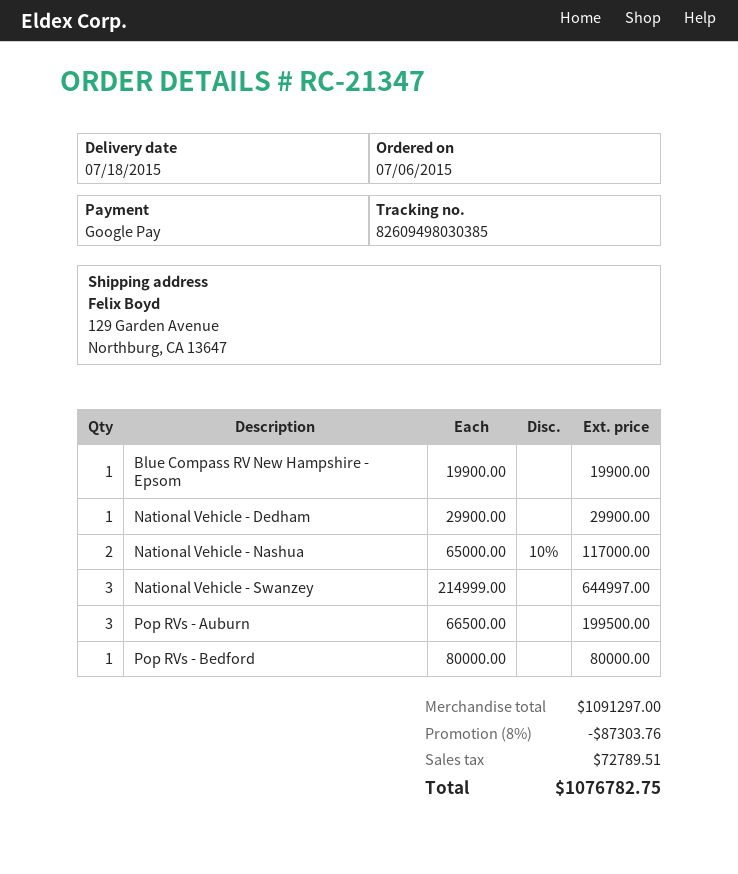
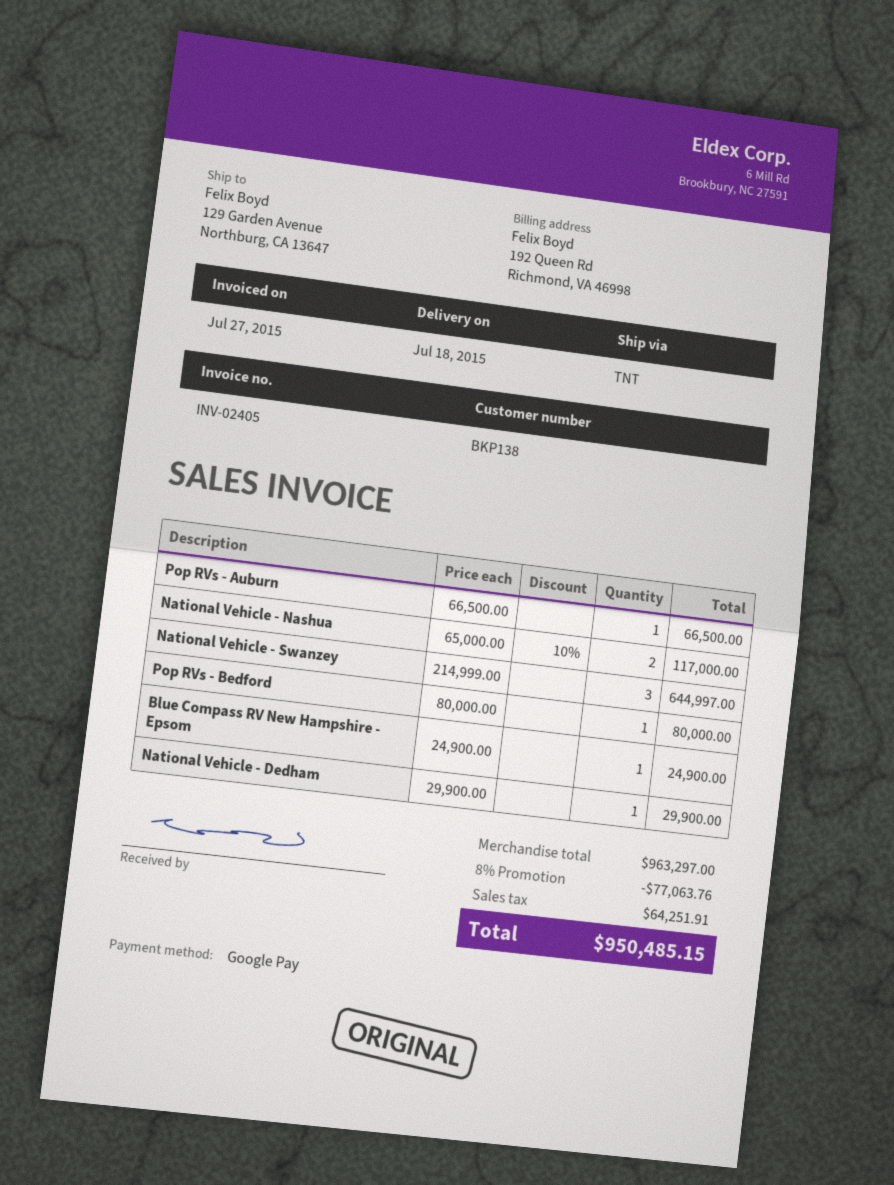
Blue Compass RV New Hampshire - Epsom: 1 x 19900.00 = 19900.00 -> 1 x 24900.00 = 24900.00
Pop RVs - Auburn: 3 x 66500.00 = 199500.00 -> 1 x 66500.00 = 66500.00
subtotal: 1091297.00 -> 963297.00
discount: 8% = 87303.76 -> 8% = 77063.76
tax: 72789.51 -> 64251.91
total: 1076782.75 -> 950485.15

